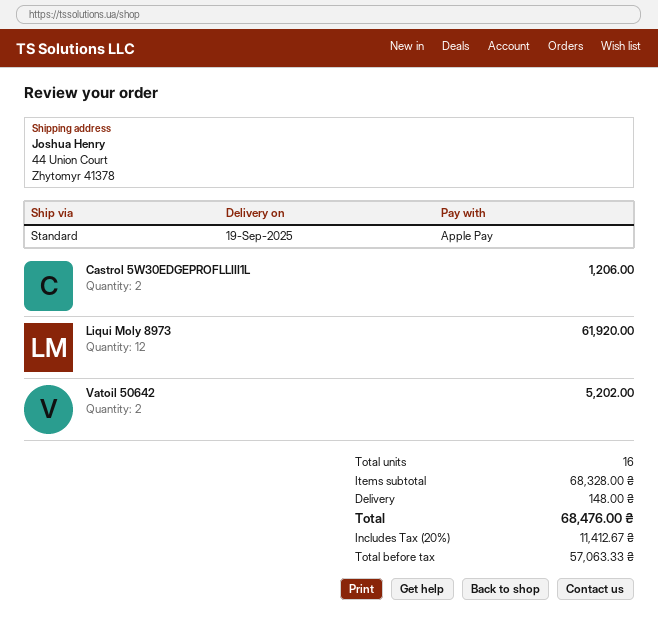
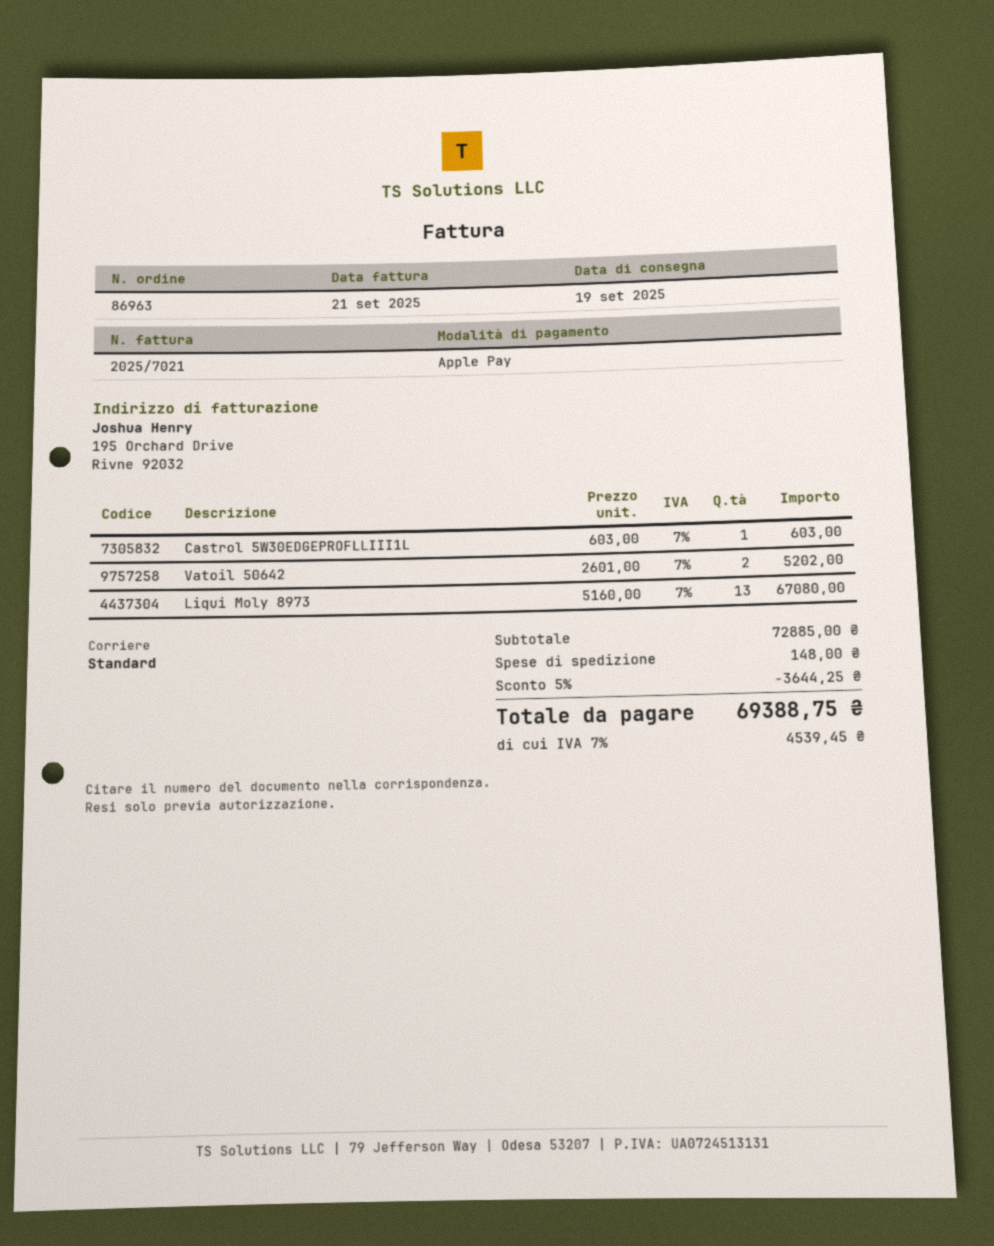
Castrol 5W30EDGEPROFLLIII1L: 2 for 1206.00 -> 1 for 603.00
Liqui Moly 8973: 12 for 61920.00 -> 13 for 67080.00
subtotal: 68328.00 -> 72885.00
discount: none -> 5% = 3644.25
tax: 20% = 11412.67 -> 7% = 4539.45
total: 68476.00 -> 69388.75

